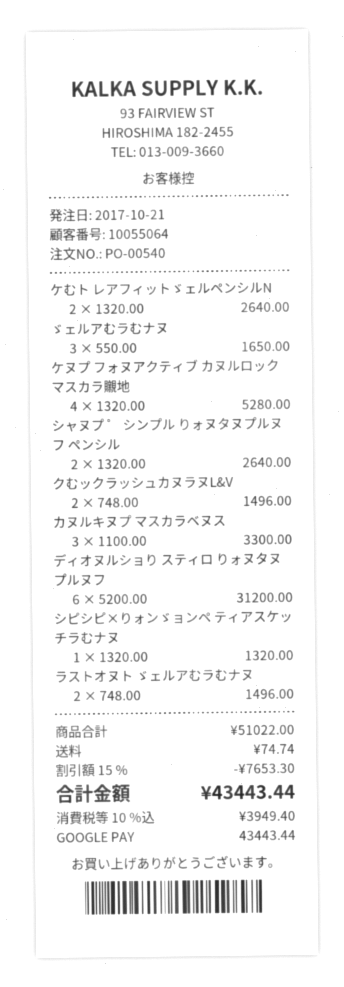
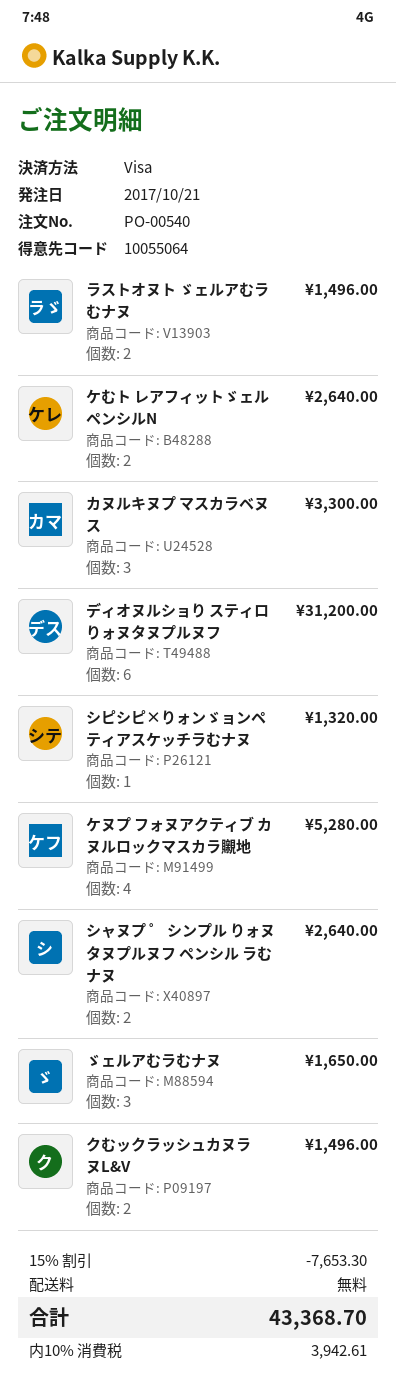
payment method: Google Pay -> Visa
shipping: 74.74 -> 0.00
tax: 10% = 3949.40 -> 10% = 3942.61
total: 43443.44 -> 43368.70

